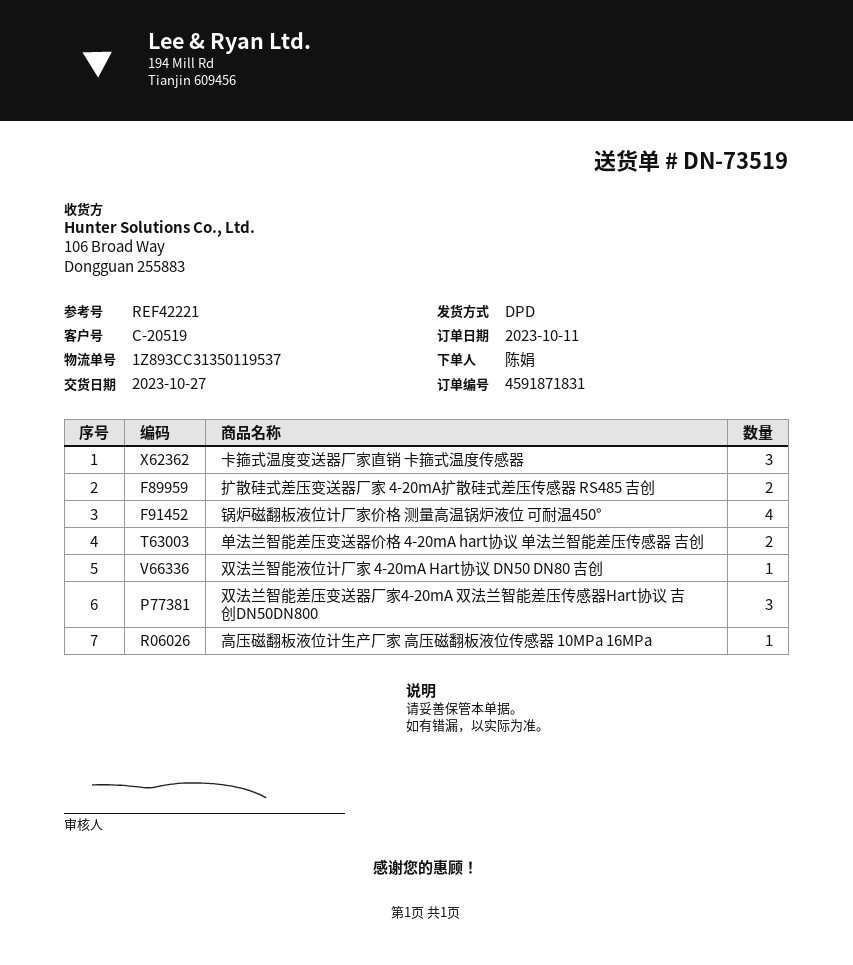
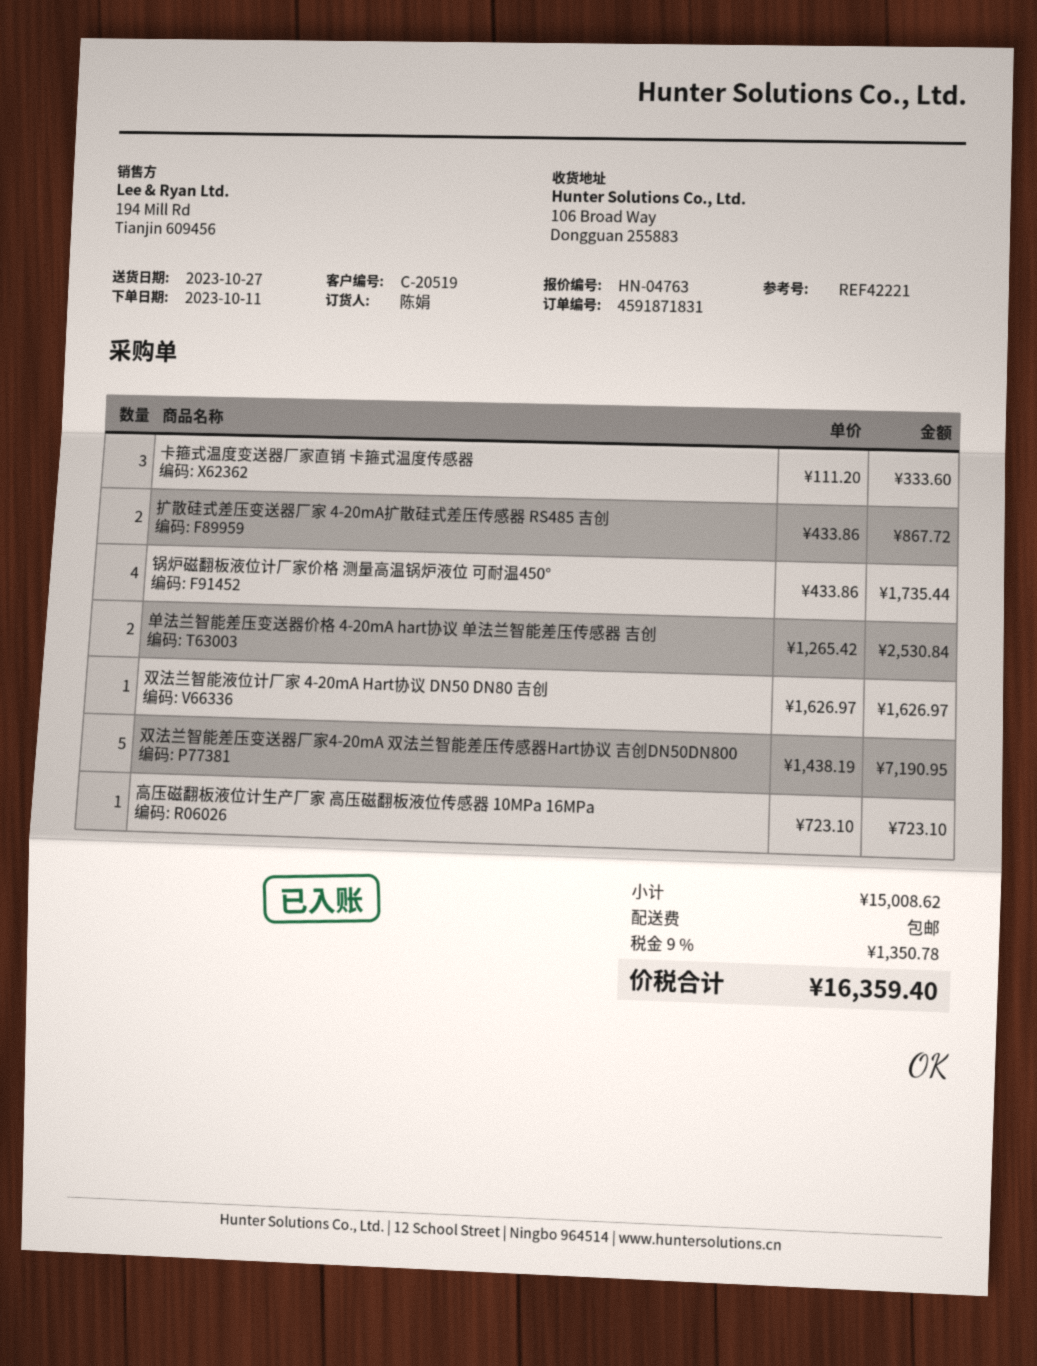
双法兰智能差压变送器厂家4-20mA 双法兰智能差压传感器Hart协议 吉创DN50DN800: 3 -> 5

